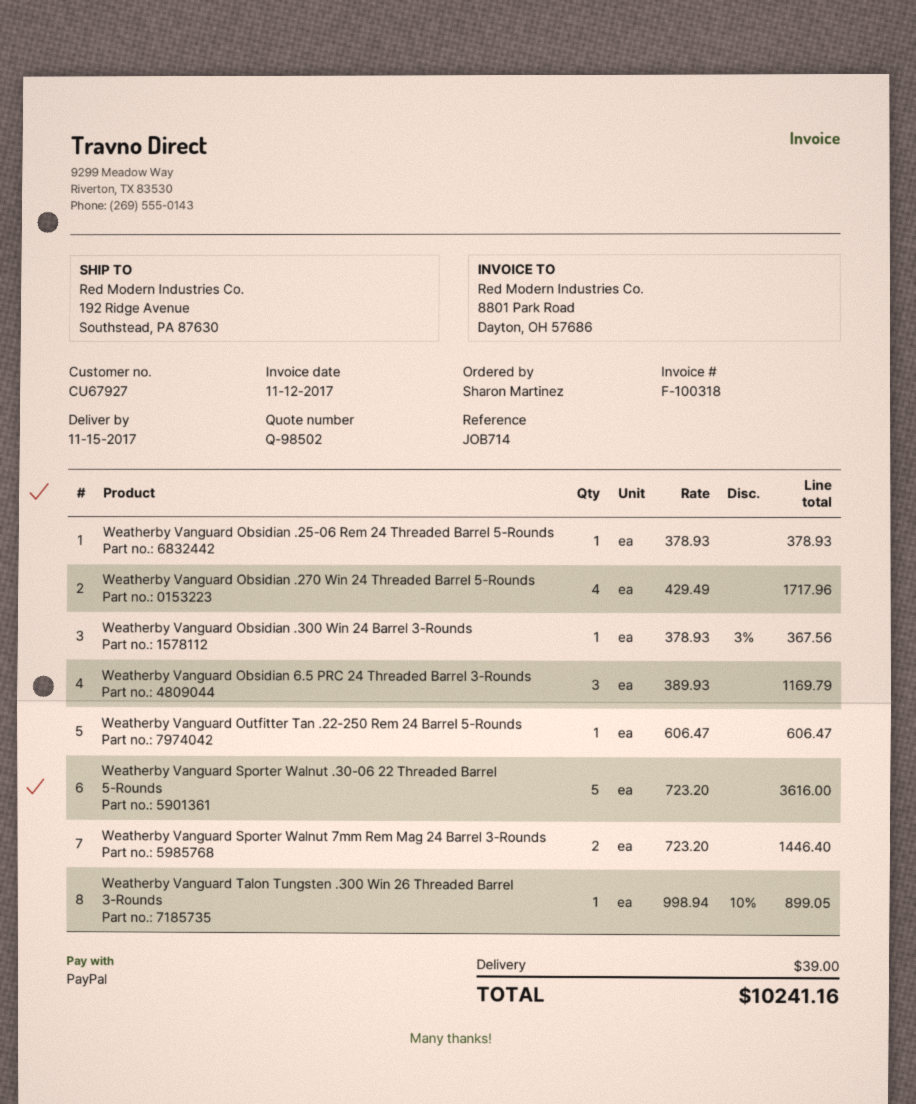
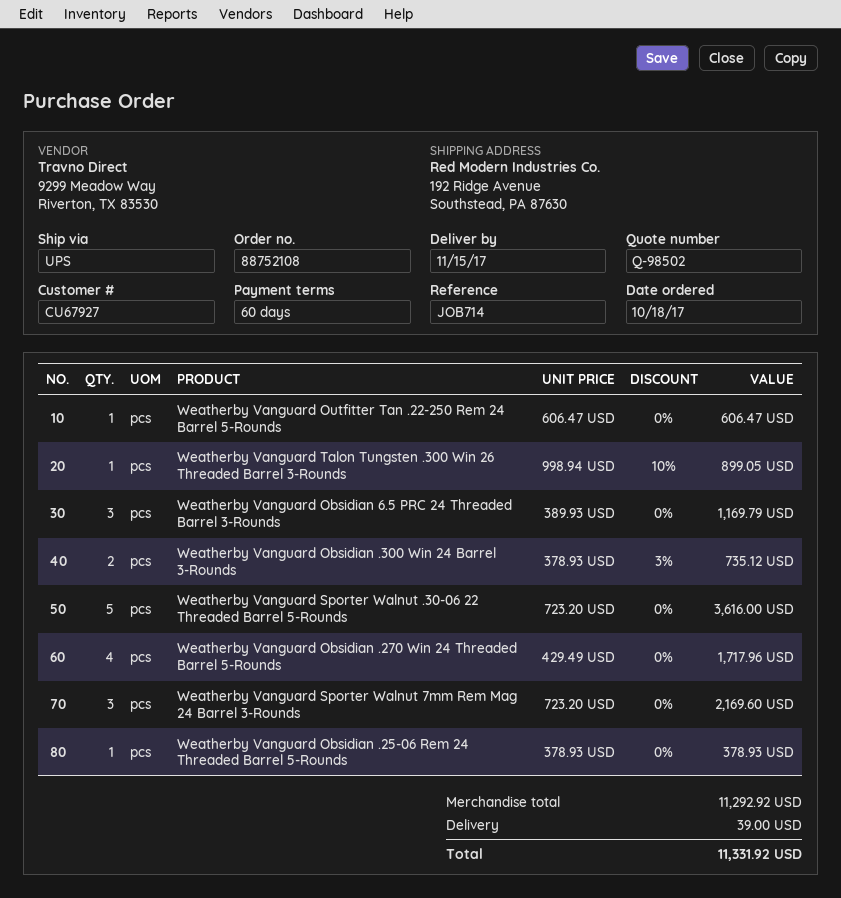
Weatherby Vanguard Obsidian .300 Win 24 Barrel 3-Rounds: 1 x 378.93 - 3% = 367.56 -> 2 x 378.93 - 3% = 735.12
Weatherby Vanguard Sporter Walnut 7mm Rem Mag 24 Barrel 3-Rounds: 2 x 723.20 = 1446.40 -> 3 x 723.20 = 2169.60
total: 10241.16 -> 11331.92

